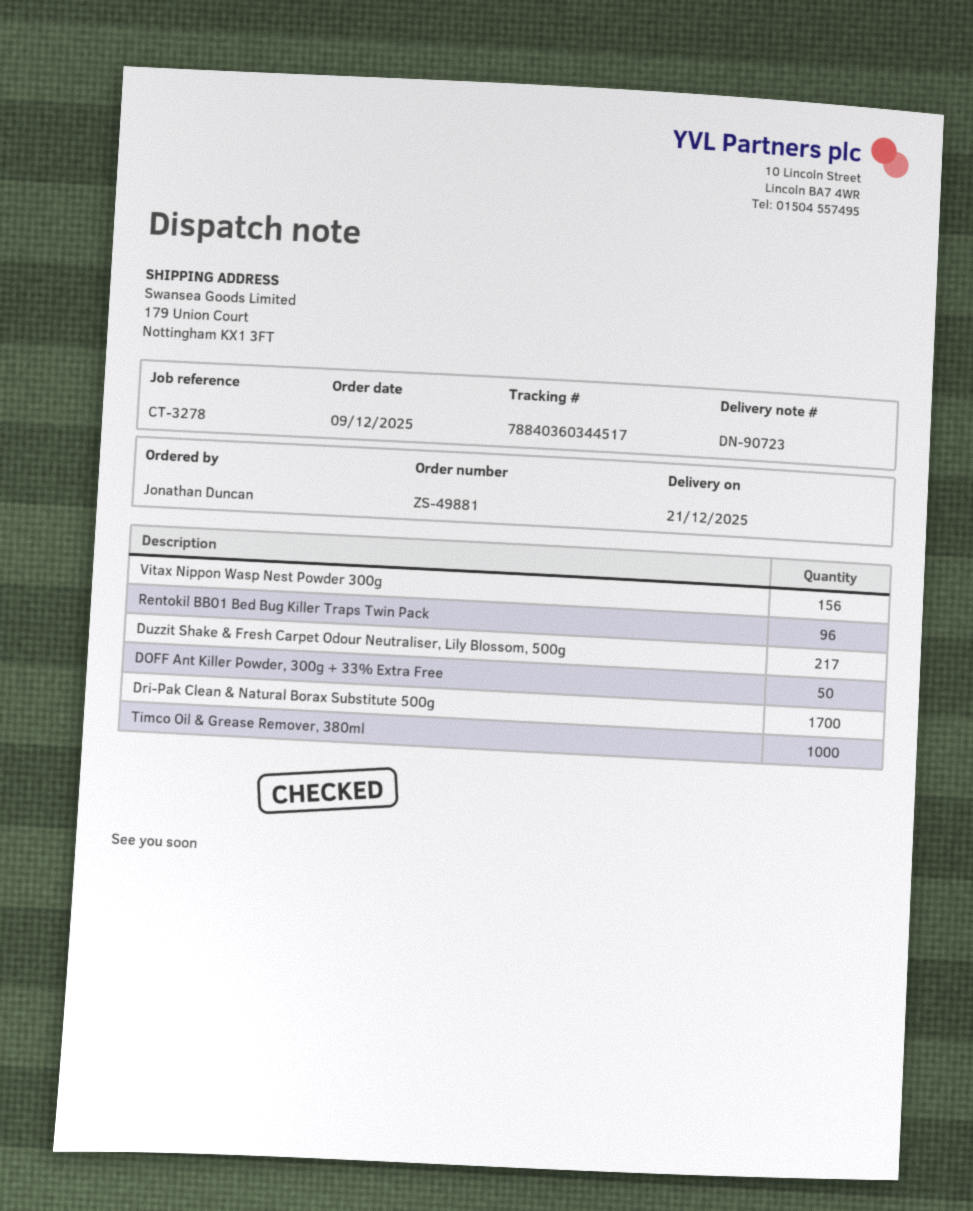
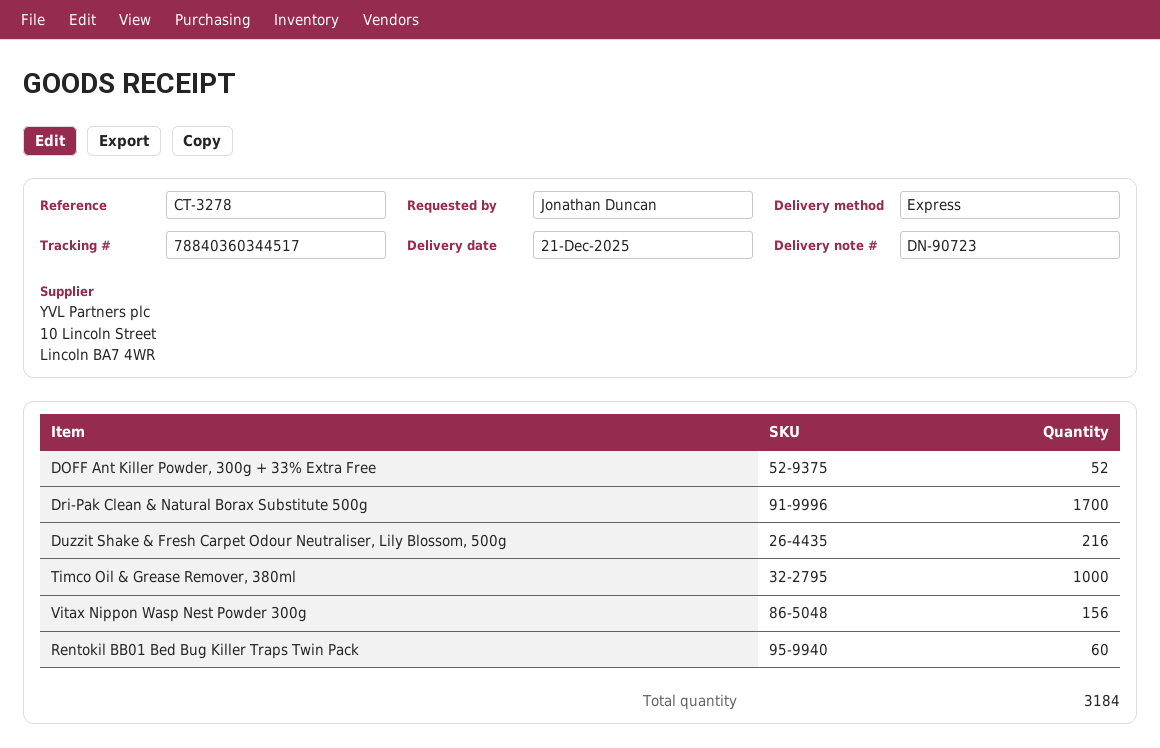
Rentokil BB01 Bed Bug Killer Traps Twin Pack: 96 -> 60
Duzzit Shake & Fresh Carpet Odour Neutraliser, Lily Blossom, 500g: 217 -> 216
DOFF Ant Killer Powder, 300g + 33% Extra Free: 50 -> 52

